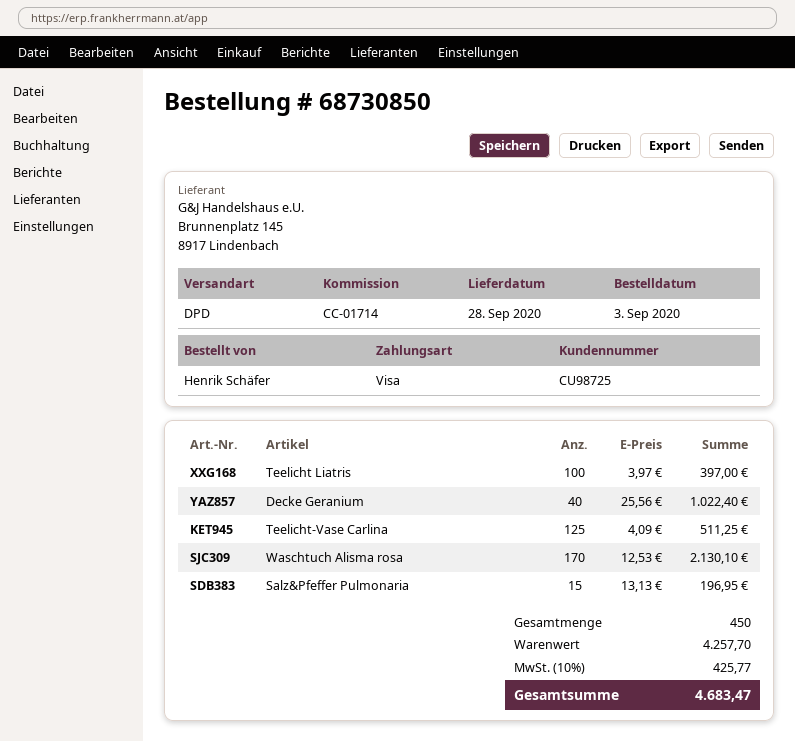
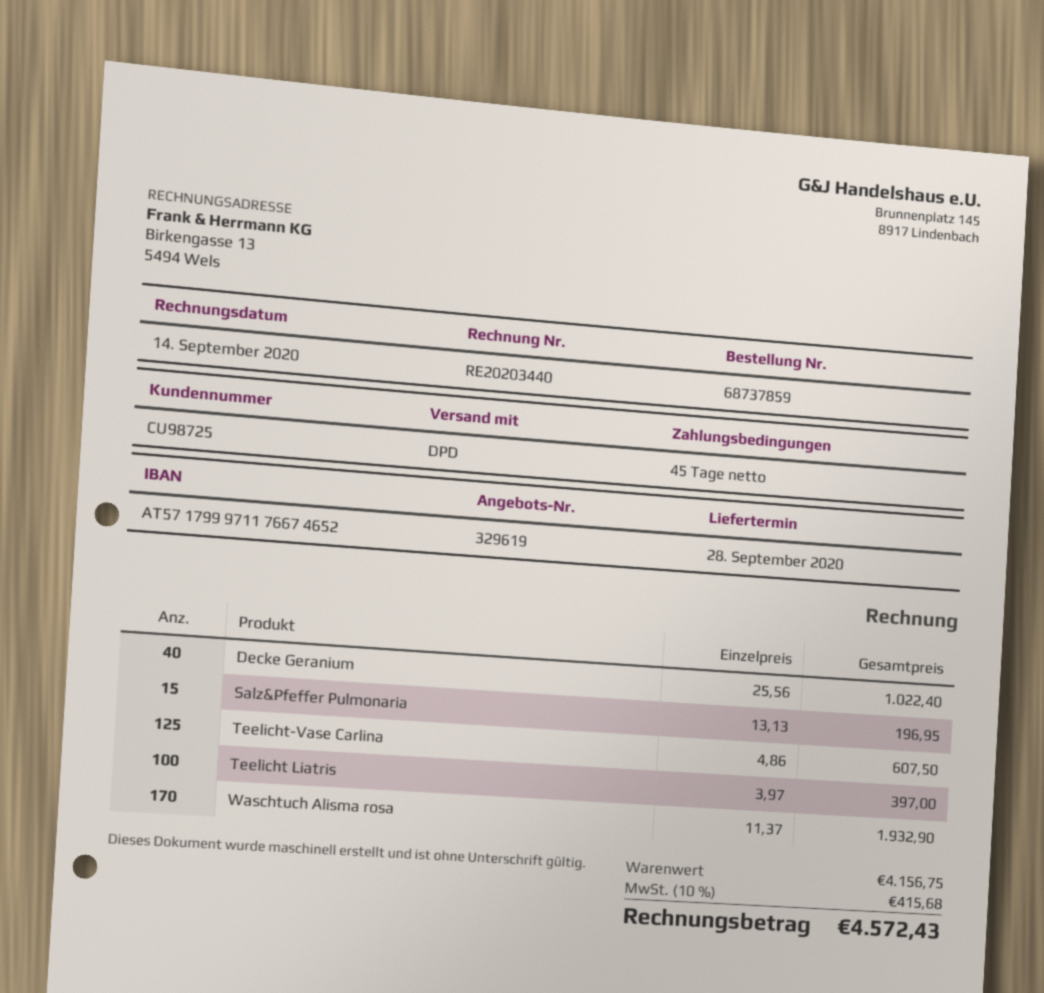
order number: 68730850 -> 68737859
Teelicht-Vase Carlina: 125 x 4.09 = 511.25 -> 125 x 4.86 = 607.50
Waschtuch Alisma rosa: 170 x 12.53 = 2130.10 -> 170 x 11.37 = 1932.90
subtotal: 4257.70 -> 4156.75
tax: 10% = 425.77 -> 10% = 415.68
total: 4683.47 -> 4572.43

